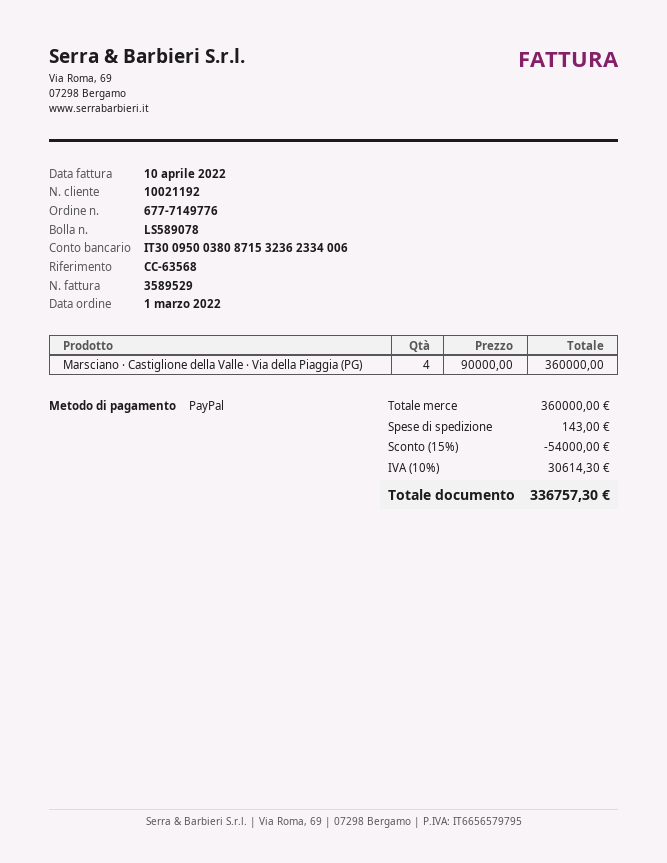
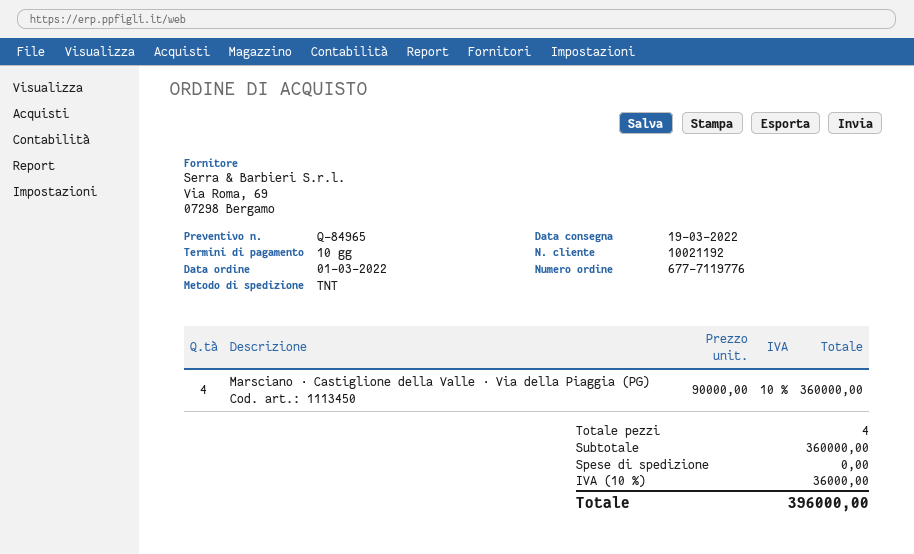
order number: 677-7149776 -> 677-7119776
discount: 15% = 54000.00 -> none
shipping: 143.00 -> 0.00
tax: 10% = 30614.30 -> 10% = 36000.00
total: 336757.30 -> 396000.00

